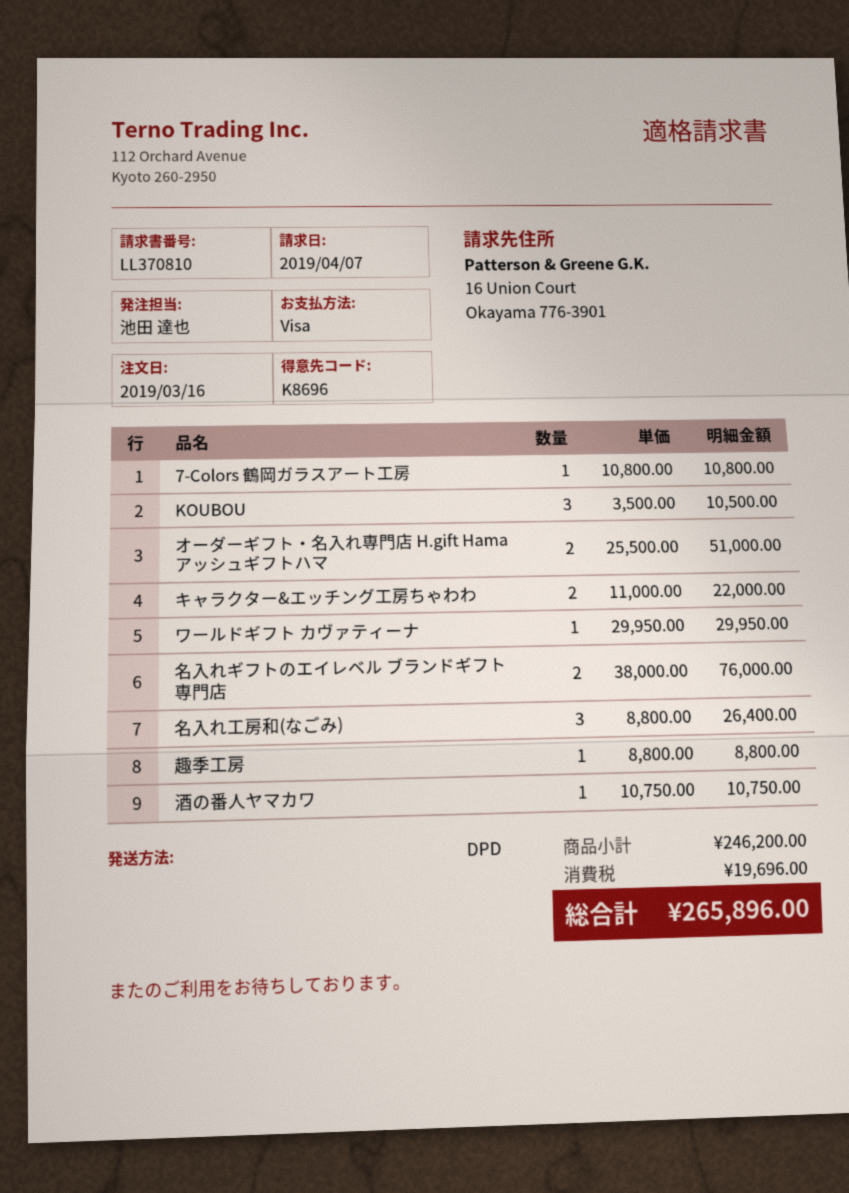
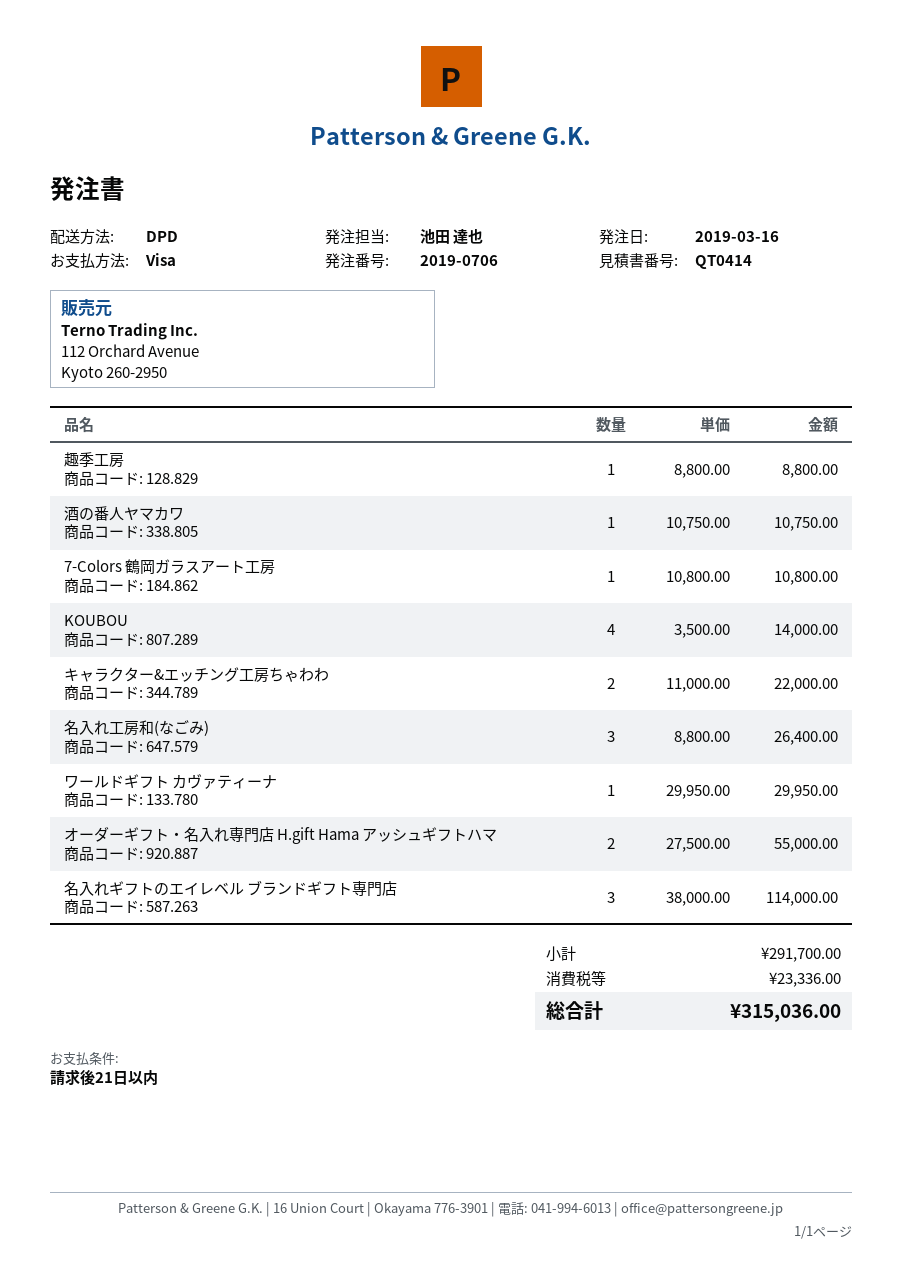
KOUBOU: 3 x 3500.00 = 10500.00 -> 4 x 3500.00 = 14000.00
オーダーギフト・名入れ専門店 H.gift Hama アッシュギフトハマ: 2 x 25500.00 = 51000.00 -> 2 x 27500.00 = 55000.00
名入れギフトのエイレベル ブランドギフト専門店: 2 x 38000.00 = 76000.00 -> 3 x 38000.00 = 114000.00
subtotal: 246200.00 -> 291700.00
tax: 19696.00 -> 23336.00
total: 265896.00 -> 315036.00

